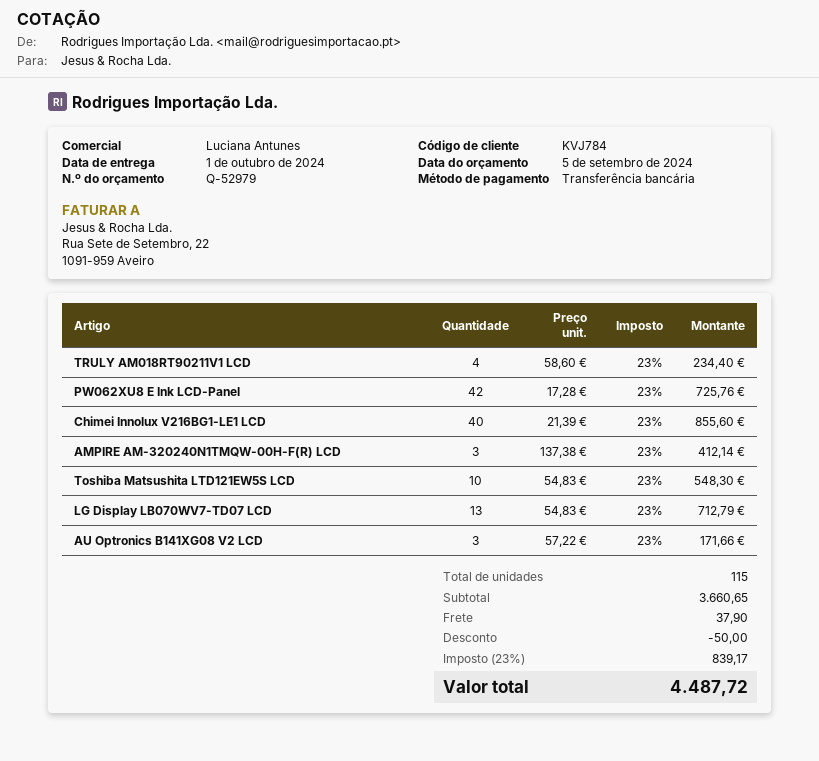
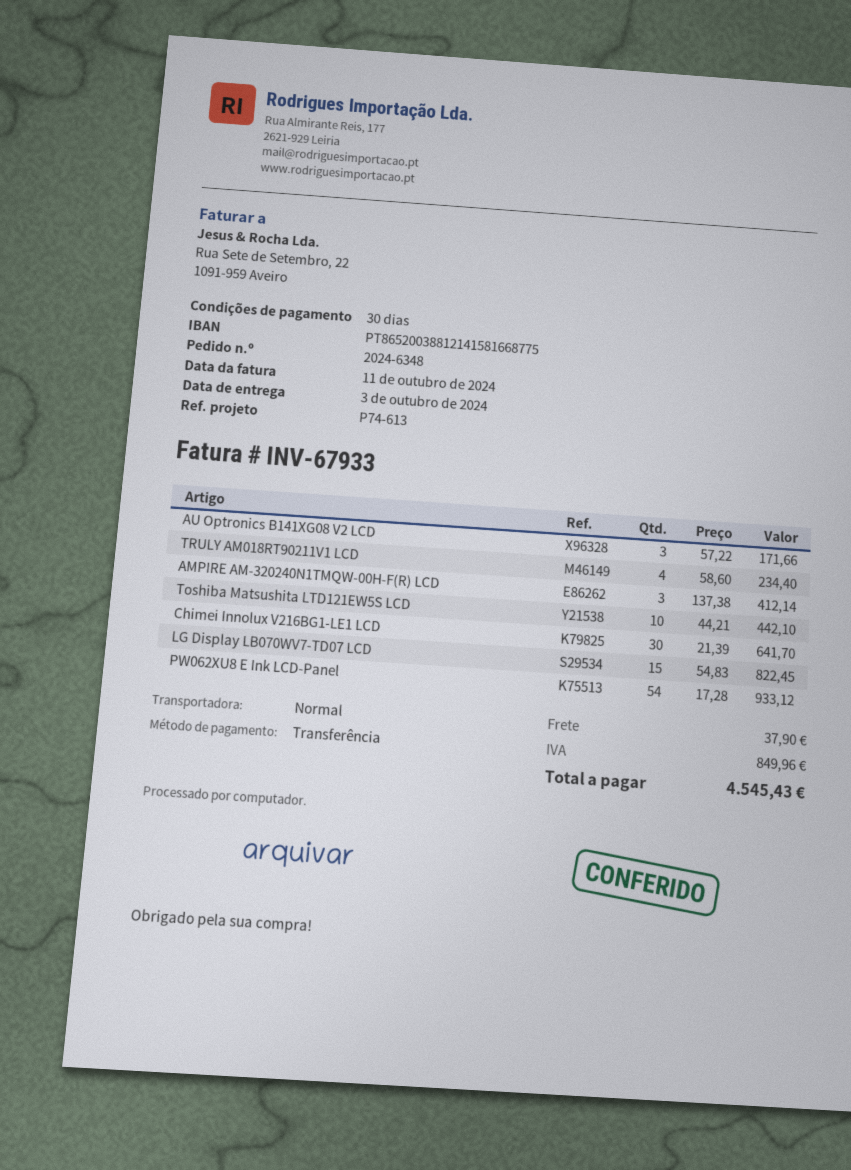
delivery date: 2024-10-01 -> 2024-10-03
PW062XU8 E Ink LCD-Panel: 42 x 17.28 = 725.76 -> 54 x 17.28 = 933.12
Chimei Innolux V216BG1-LE1 LCD: 40 x 21.39 = 855.60 -> 30 x 21.39 = 641.70
Toshiba Matsushita LTD121EW5S LCD: 10 x 54.83 = 548.30 -> 10 x 44.21 = 442.10
LG Display LB070WV7-TD07 LCD: 13 x 54.83 = 712.79 -> 15 x 54.83 = 822.45
discount: 50.00 -> none
tax: 839.17 -> 849.96
total: 4487.72 -> 4545.43

